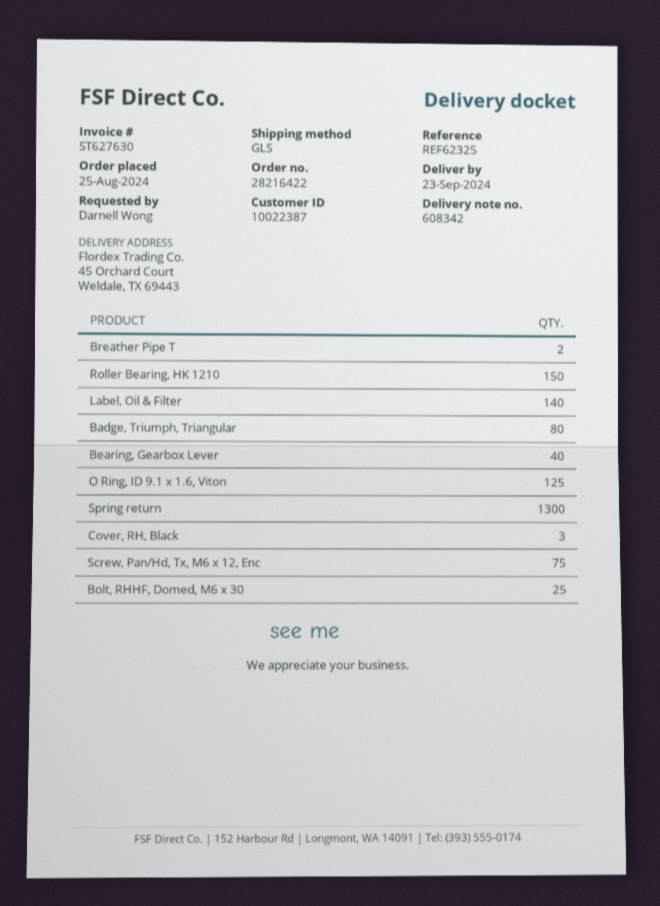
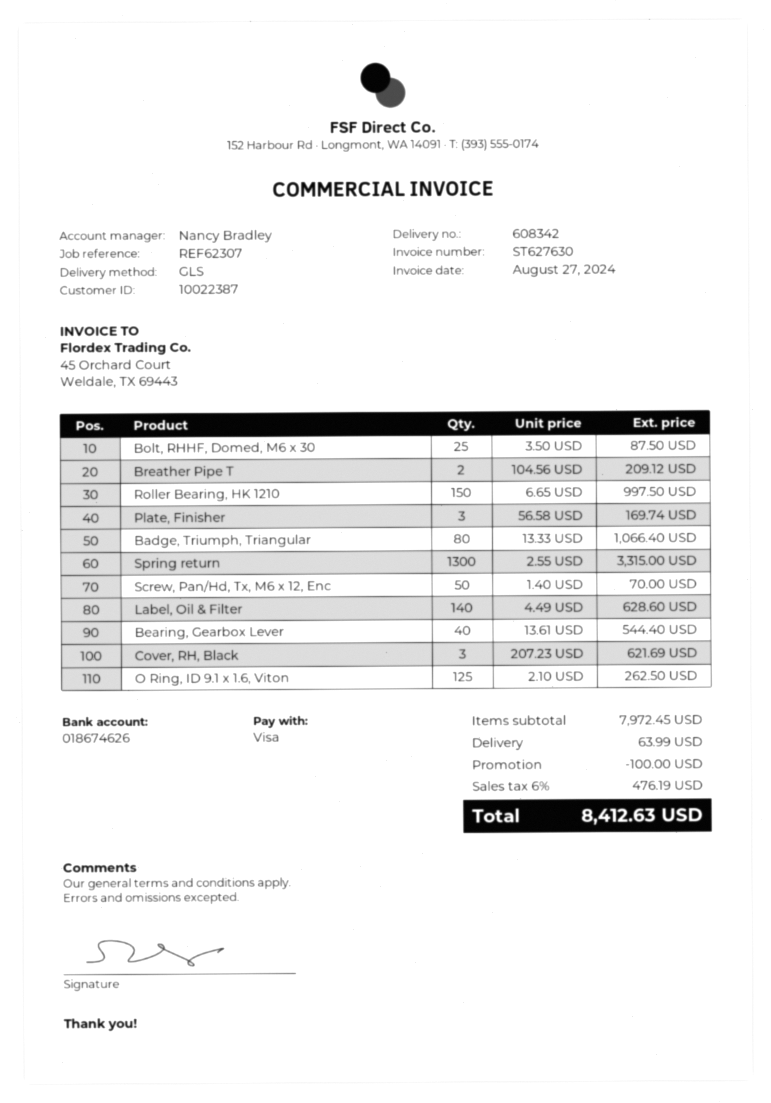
reference: REF62325 -> REF62307
Screw, Pan/Hd, Tx, M6 x 12, Enc: 75 -> 50
Plate, Finisher: none -> 3

